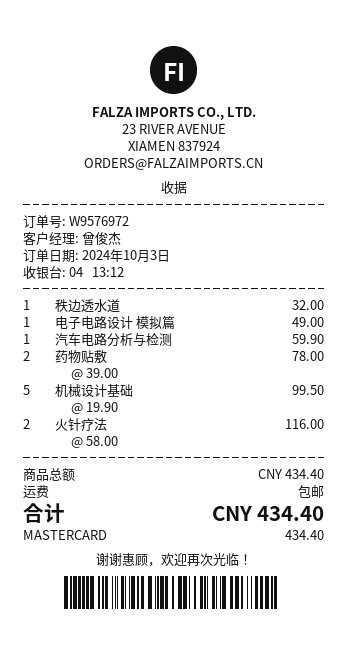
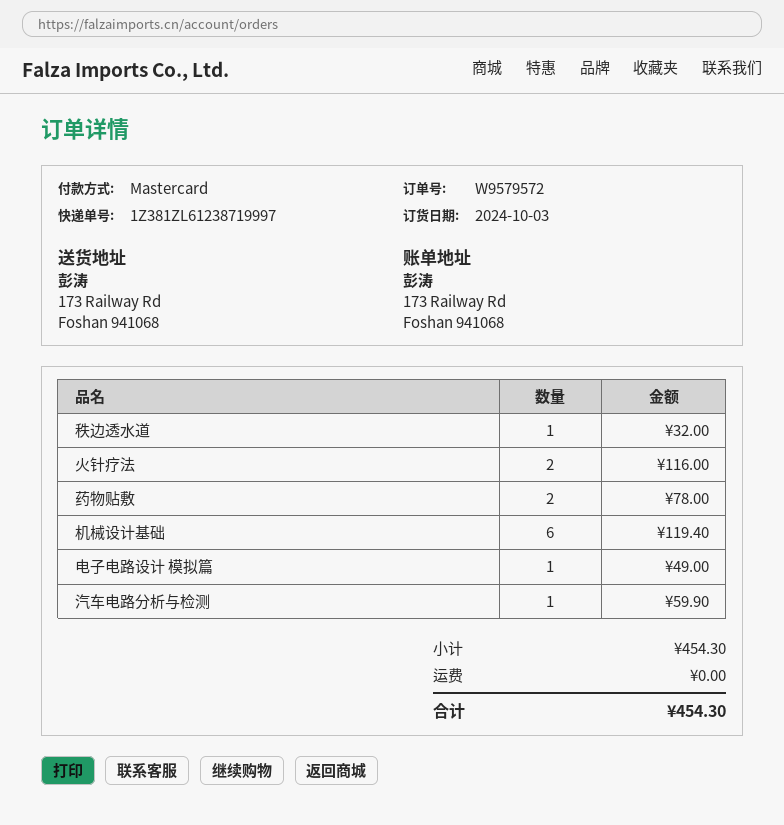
order number: W9576972 -> W9579572
机械设计基础: 5 for 99.50 -> 6 for 119.40
subtotal: 434.40 -> 454.30
total: 434.40 -> 454.30

